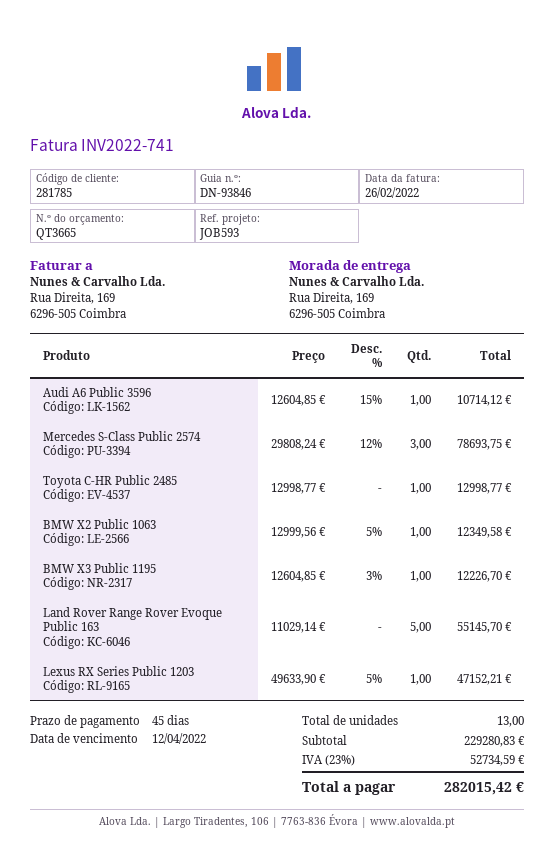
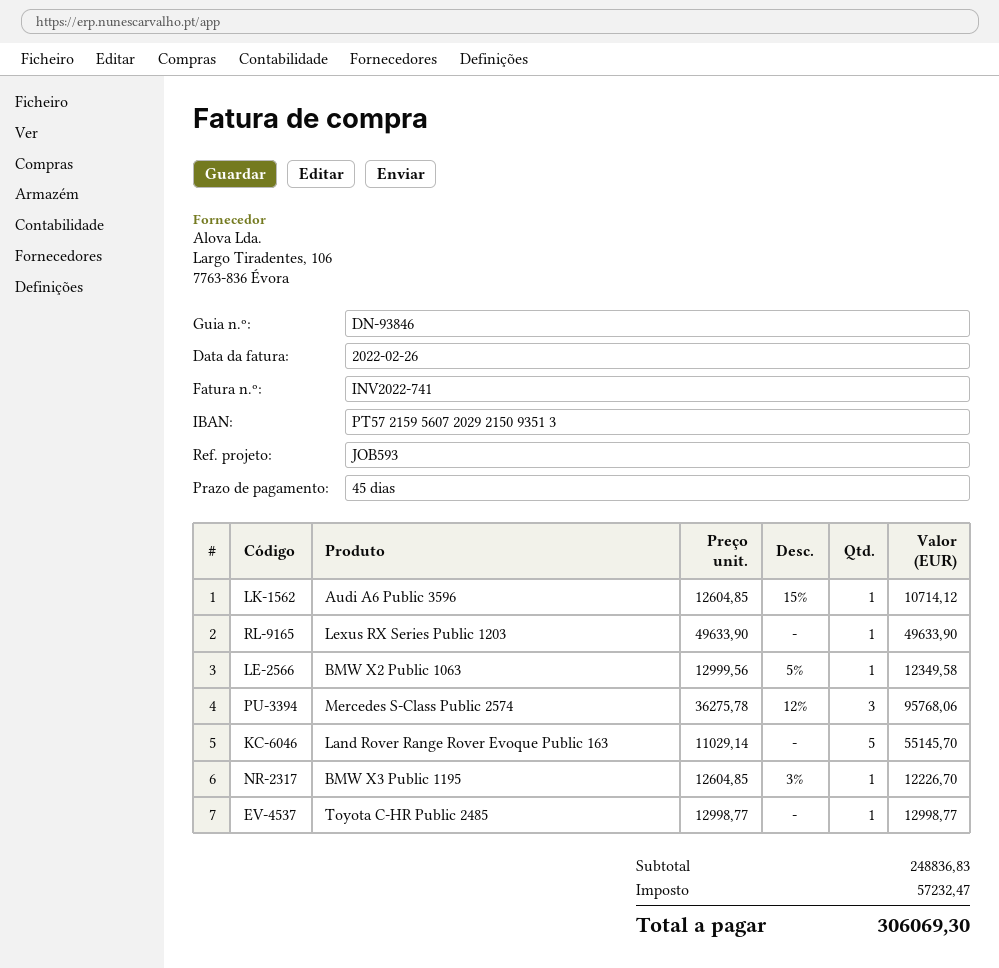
Mercedes S-Class Public 2574: 3 x 29808.24 - 12% = 78693.75 -> 3 x 36275.78 - 12% = 95768.06
Lexus RX Series Public 1203: 1 x 49633.90 - 5% = 47152.21 -> 1 x 49633.90 = 49633.90
subtotal: 229280.83 -> 248836.83
tax: 52734.59 -> 57232.47
total: 282015.42 -> 306069.30

